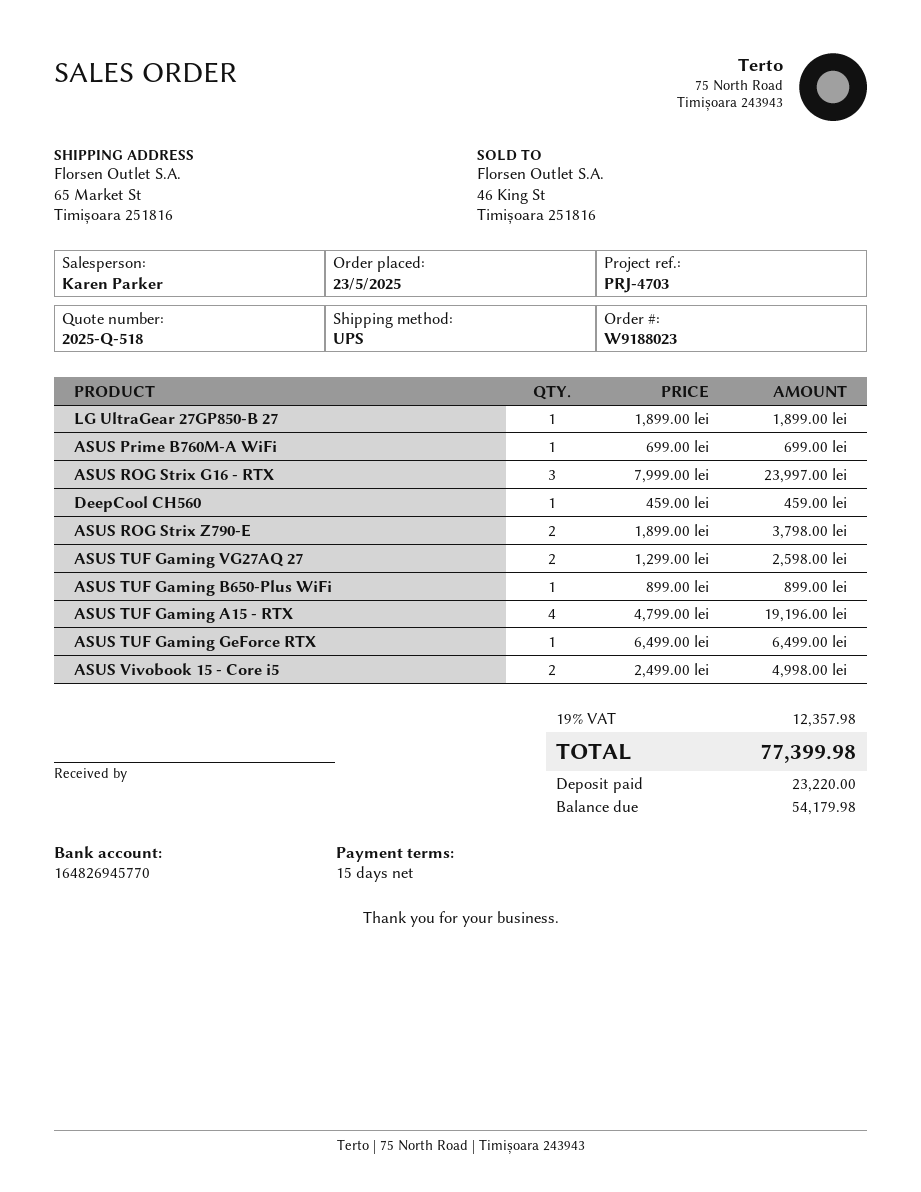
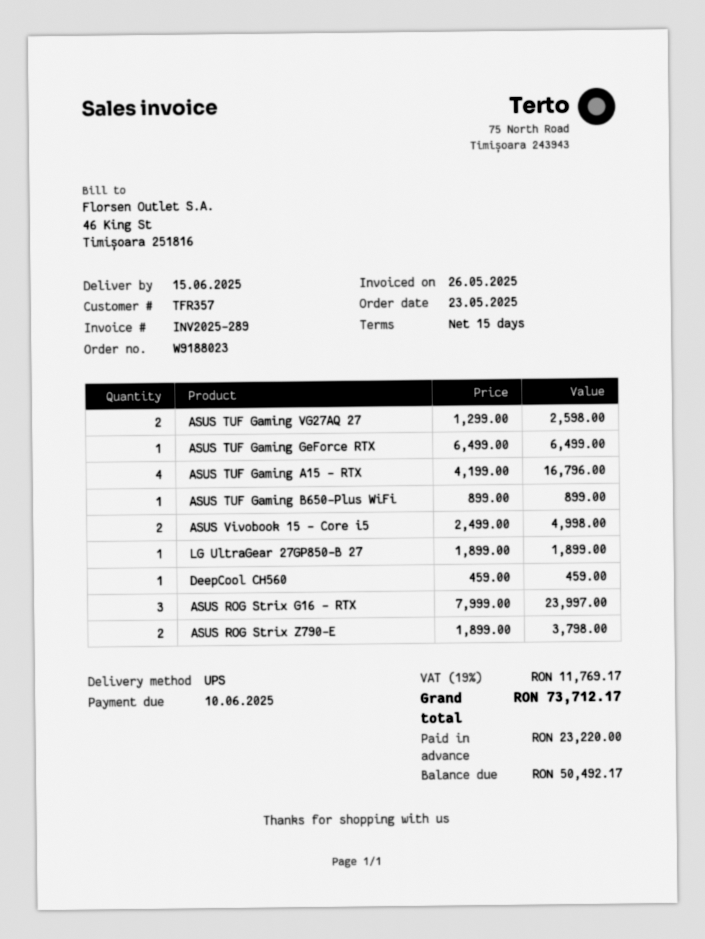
ASUS Prime B760M-A WiFi: 1 x 699.00 = 699.00 -> none
ASUS TUF Gaming A15 - RTX: 4 x 4799.00 = 19196.00 -> 4 x 4199.00 = 16796.00
tax: 19% = 12357.98 -> 19% = 11769.17
total: 77399.98 -> 73712.17
balance: 54179.98 -> 50492.17

